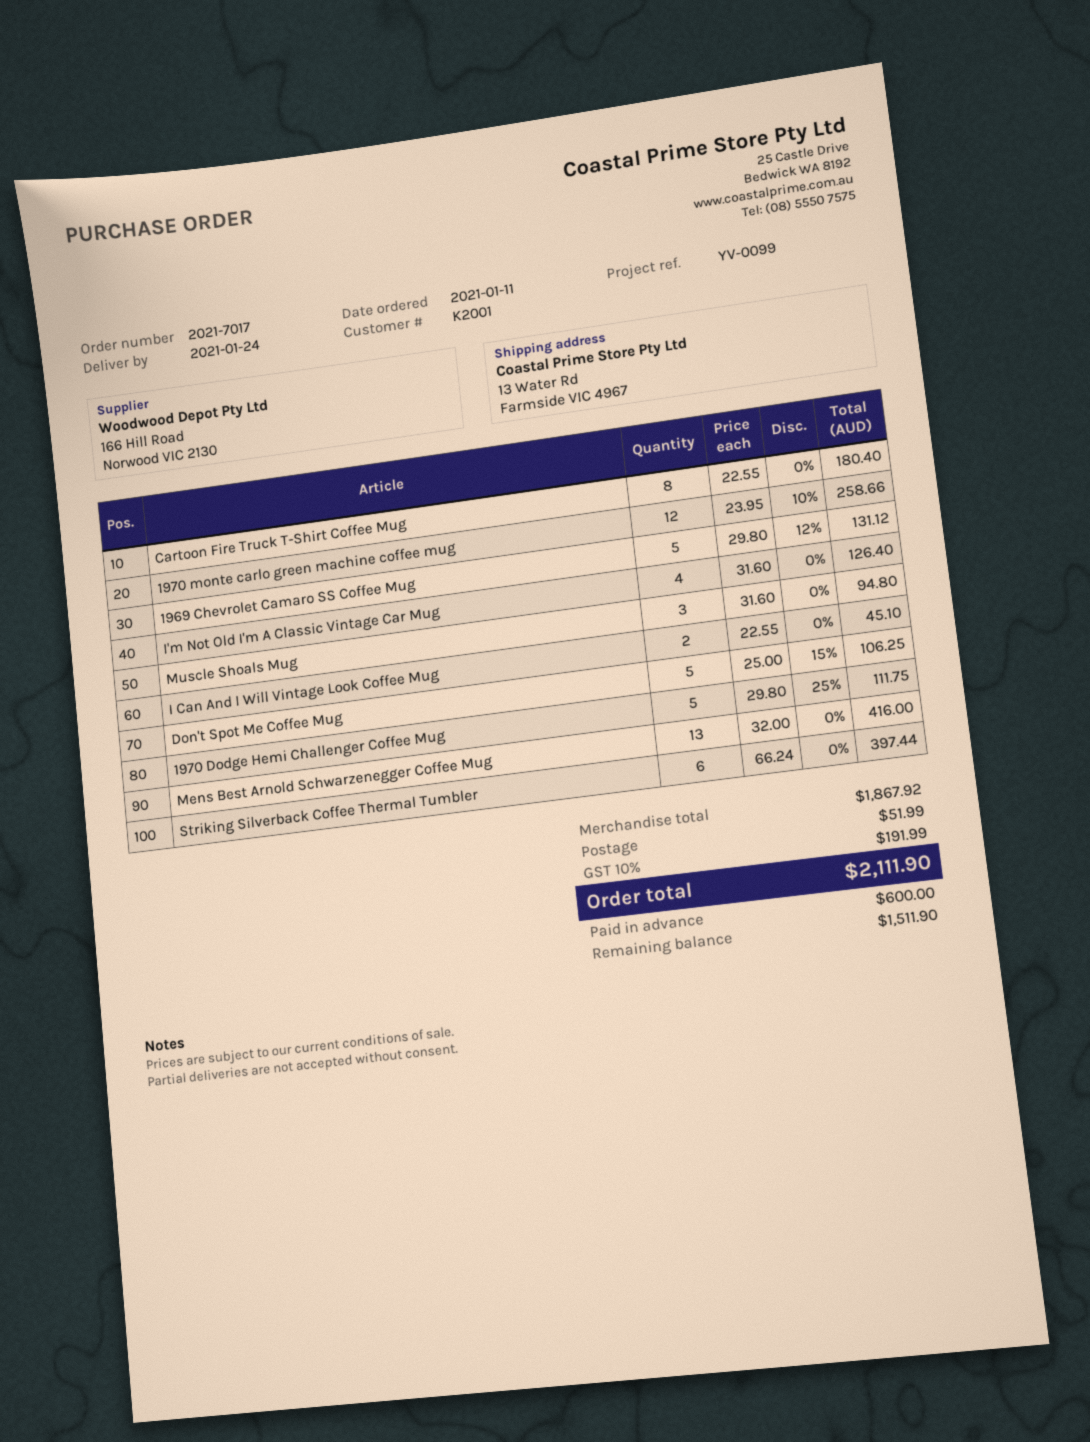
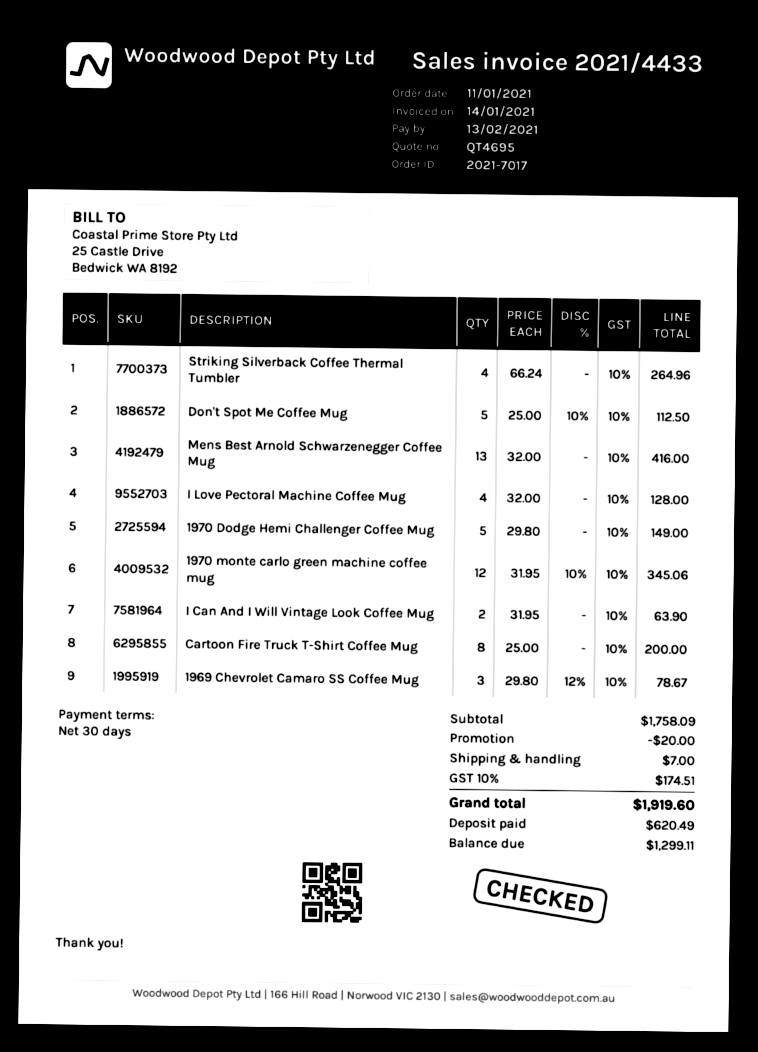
Cartoon Fire Truck T-Shirt Coffee Mug: 8 x 22.55 = 180.40 -> 8 x 25.00 = 200.00
1970 monte carlo green machine coffee mug: 12 x 23.95 - 10% = 258.66 -> 12 x 31.95 - 10% = 345.06
1969 Chevrolet Camaro SS Coffee Mug: 5 x 29.80 - 12% = 131.12 -> 3 x 29.80 - 12% = 78.67
I'm Not Old I'm A Classic Vintage Car Mug: 4 x 31.60 = 126.40 -> none
Muscle Shoals Mug: 3 x 31.60 = 94.80 -> none
I Can And I Will Vintage Look Coffee Mug: 2 x 22.55 = 45.10 -> 2 x 31.95 = 63.90
Don't Spot Me Coffee Mug: 5 x 25.00 - 15% = 106.25 -> 5 x 25.00 - 10% = 112.50
1970 Dodge Hemi Challenger Coffee Mug: 5 x 29.80 - 25% = 111.75 -> 5 x 29.80 = 149.00
Striking Silverback Coffee Thermal Tumbler: 6 x 66.24 = 397.44 -> 4 x 66.24 = 264.96
I Love Pectoral Machine Coffee Mug: none -> 4 x 32.00 = 128.00
subtotal: 1867.92 -> 1758.09
discount: none -> 20.00
shipping: 51.99 -> 7.00
tax: 10% = 191.99 -> 10% = 174.51
total: 2111.90 -> 1919.60
deposit: 600.00 -> 620.49
balance: 1511.90 -> 1299.11

